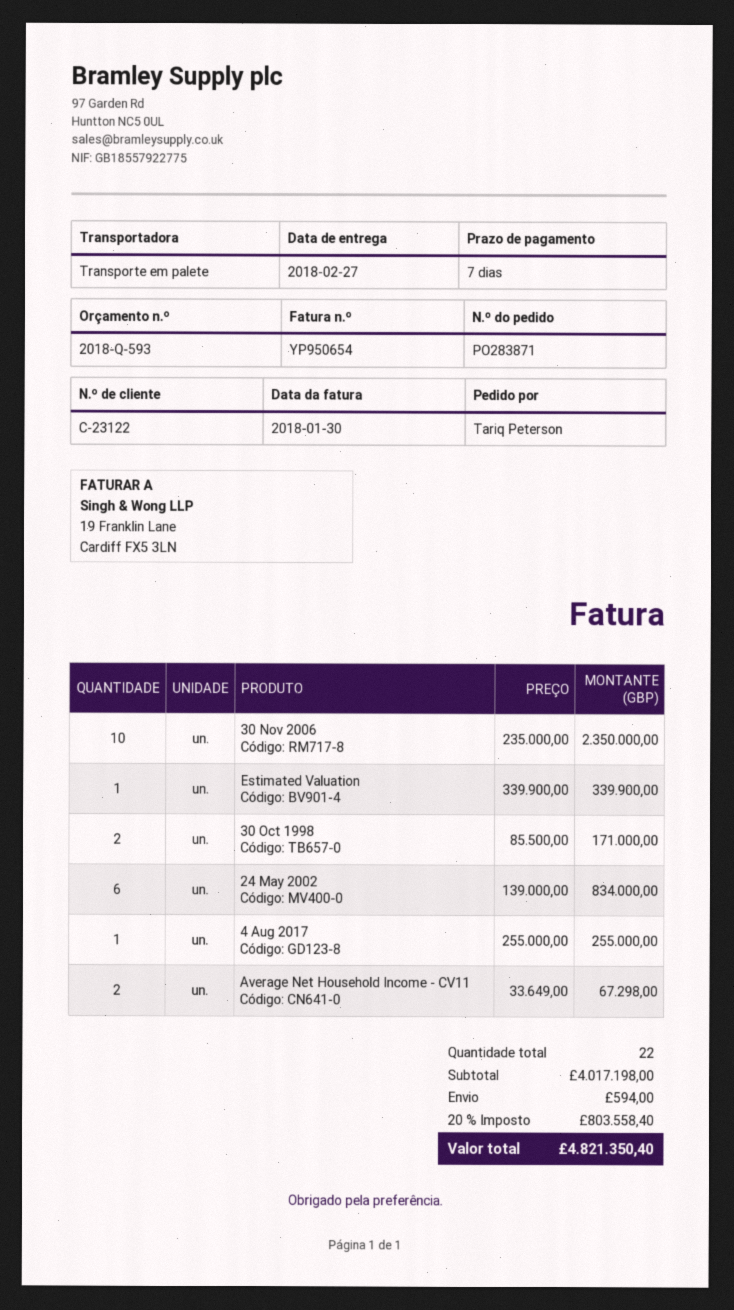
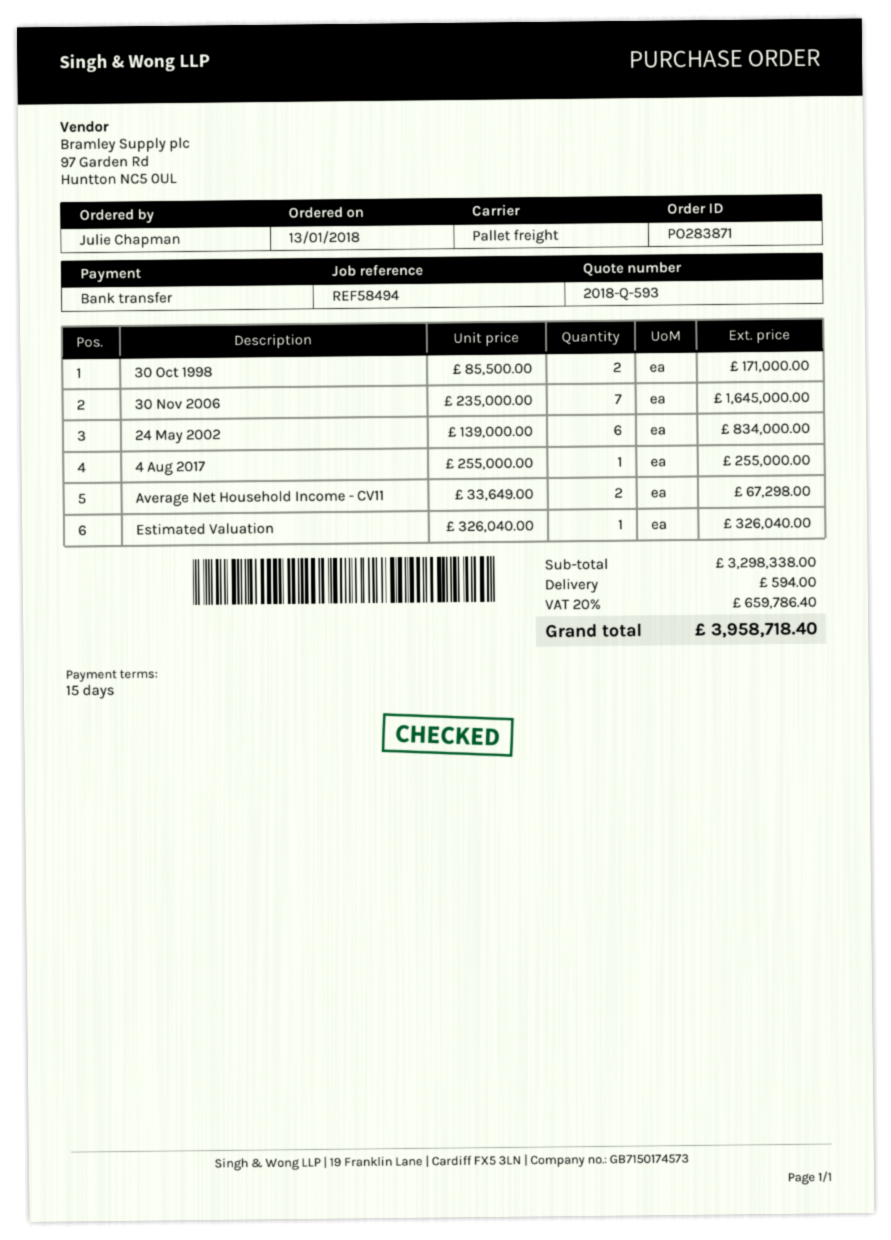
payment terms: 7 days -> 15 days
ordered by: Tariq Peterson -> Julie Chapman
30 Nov 2006: 10 x 235000.00 = 2350000.00 -> 7 x 235000.00 = 1645000.00
Estimated Valuation: 1 x 339900.00 = 339900.00 -> 1 x 326040.00 = 326040.00
subtotal: 4017198.00 -> 3298338.00
tax: 20% = 803558.40 -> 20% = 659786.40
total: 4821350.40 -> 3958718.40

